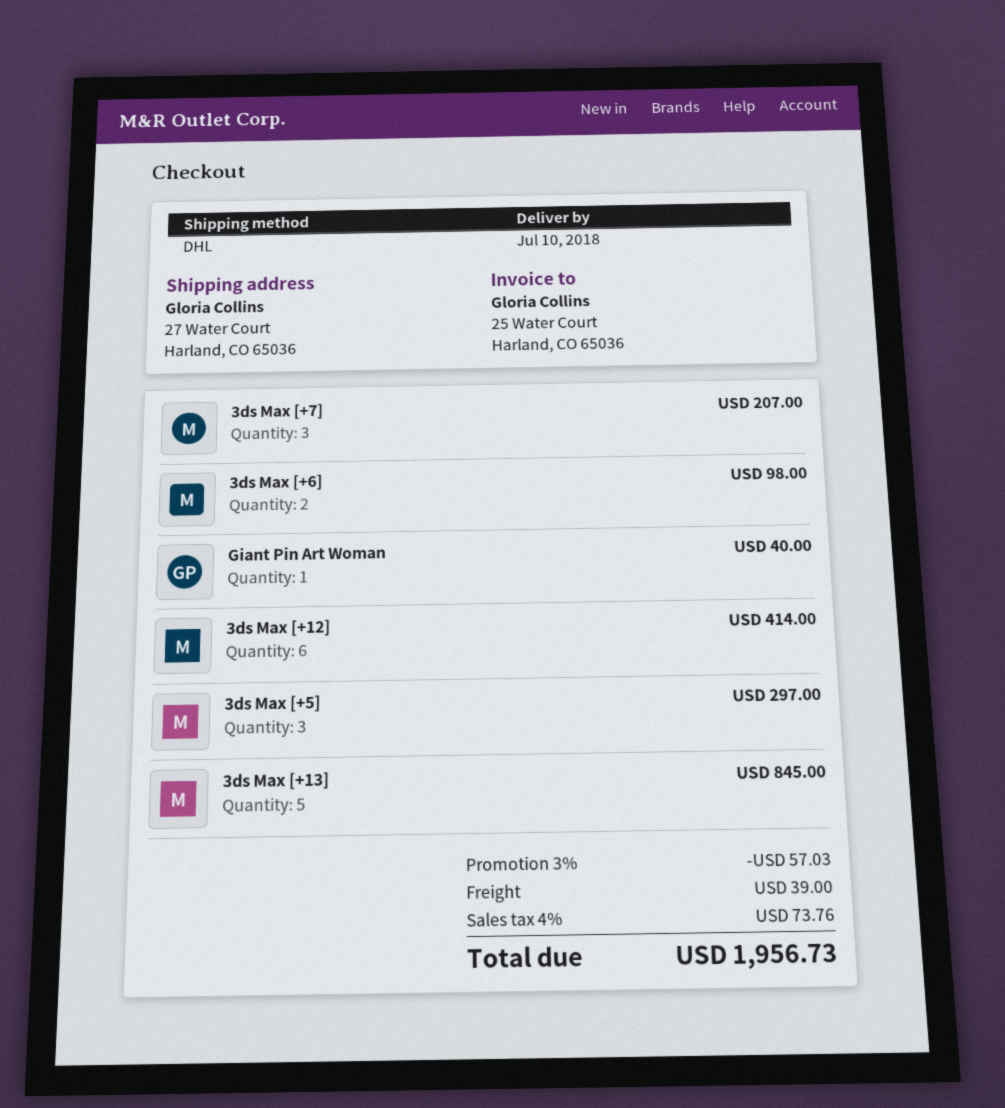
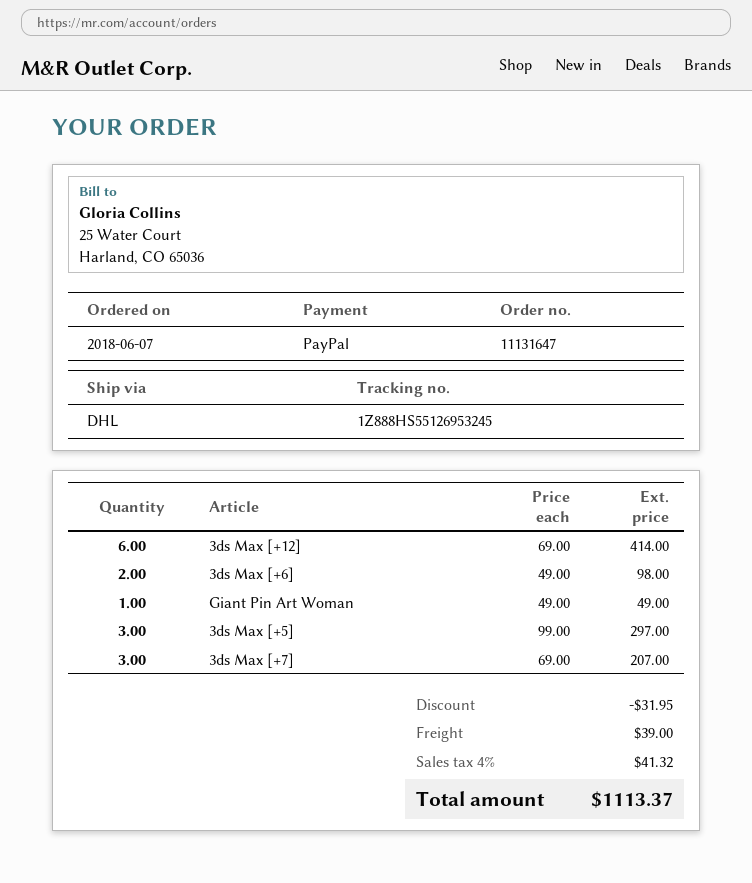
Giant Pin Art Woman: 1 for 40.00 -> 1 for 49.00
3ds Max [+13]: 5 for 845.00 -> none
discount: 57.03 -> 31.95
tax: 4% = 73.76 -> 4% = 41.32
total: 1956.73 -> 1113.37

